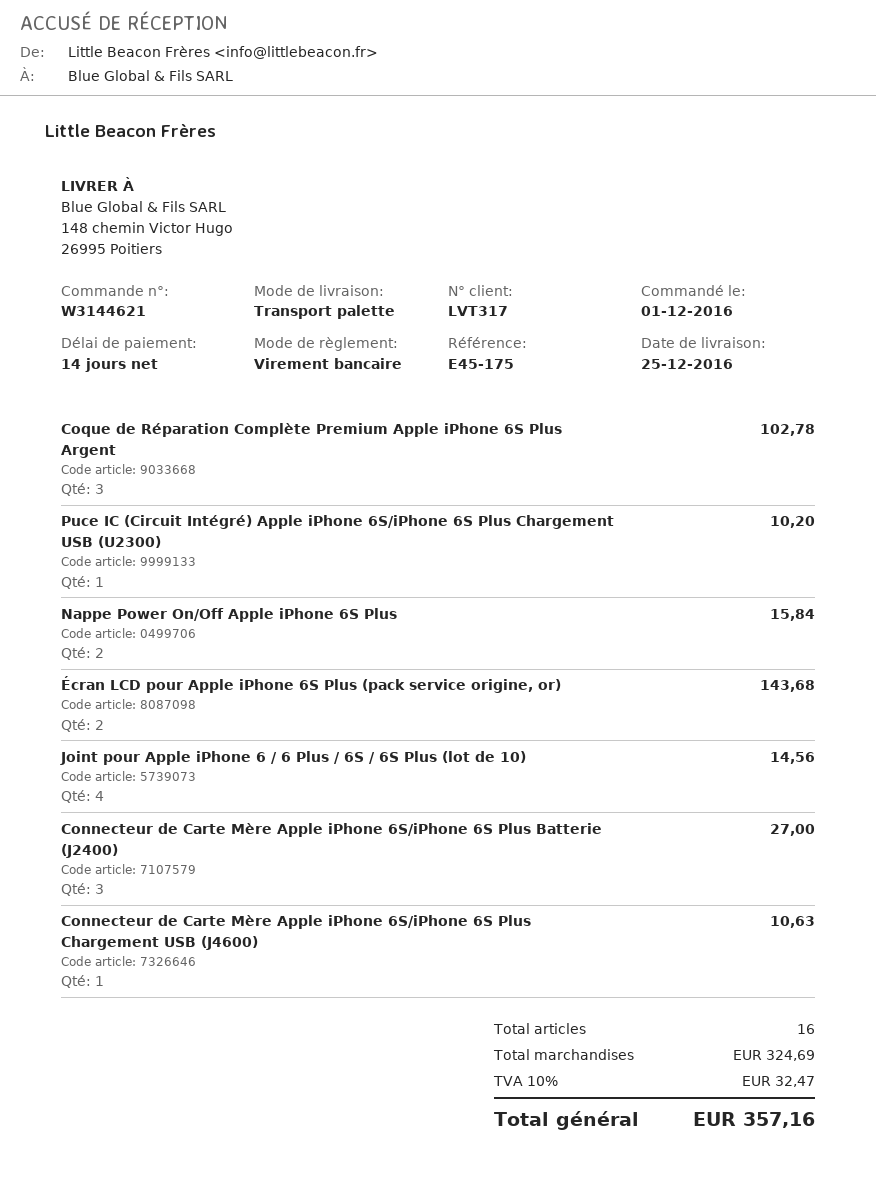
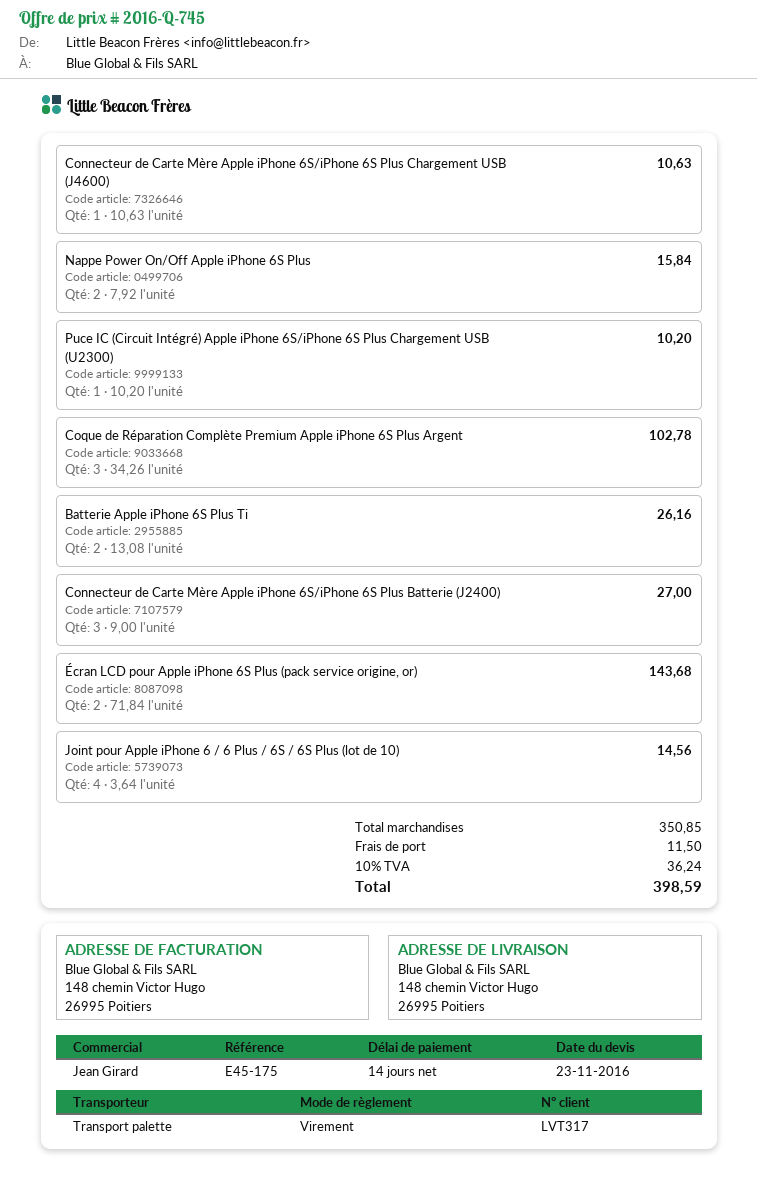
Batterie Apple iPhone 6S Plus Ti: none -> 2 for 26.16
subtotal: 324.69 -> 350.85
shipping: none -> 11.50
tax: 10% = 32.47 -> 10% = 36.24
total: 357.16 -> 398.59

